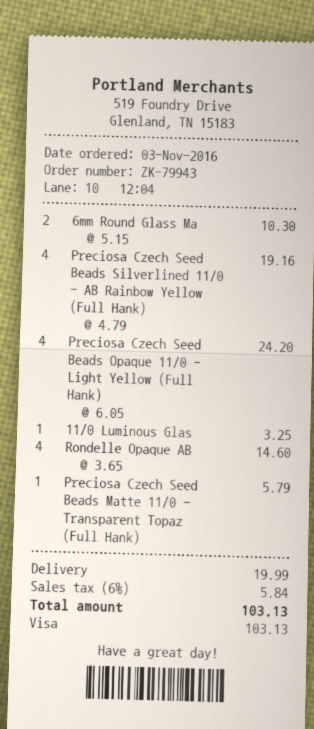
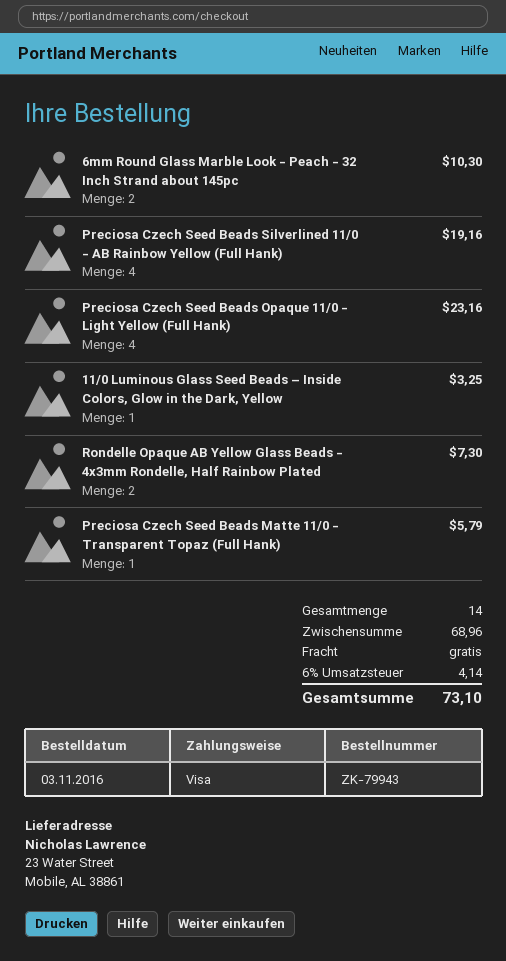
Preciosa Czech Seed Beads Opaque 11/0 - Light Yellow (Full Hank): 4 for 24.20 -> 4 for 23.16
Rondelle Opaque AB: 4 for 14.60 -> 2 for 7.30
shipping: 19.99 -> 0.00
tax: 6% = 5.84 -> 6% = 4.14
total: 103.13 -> 73.10

